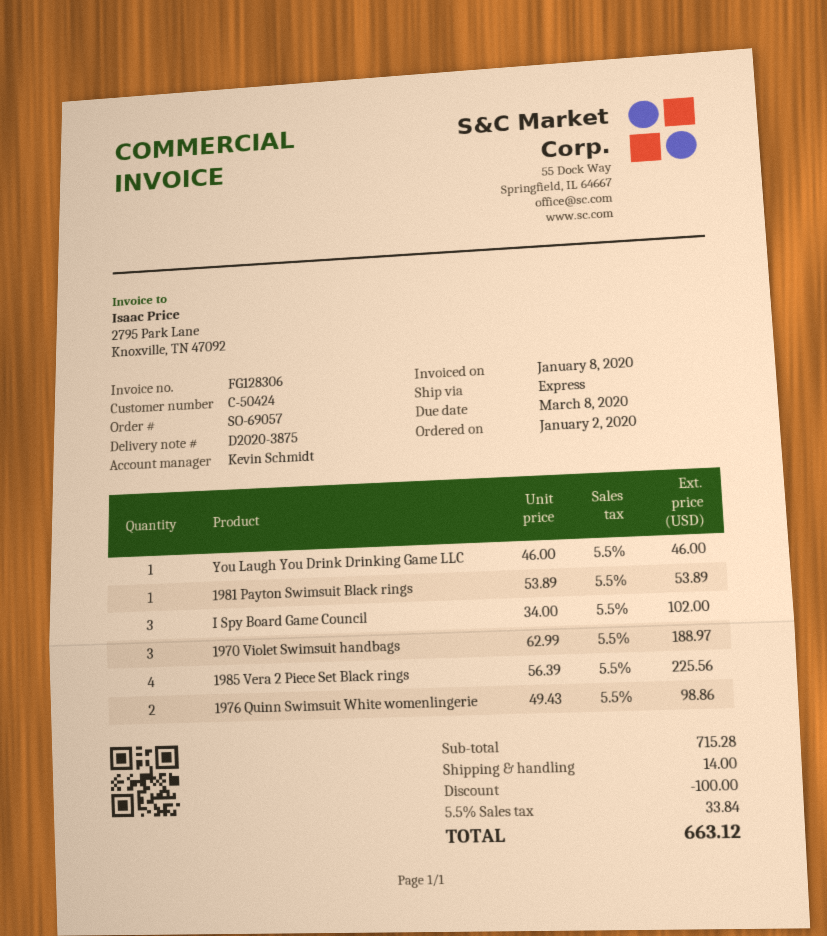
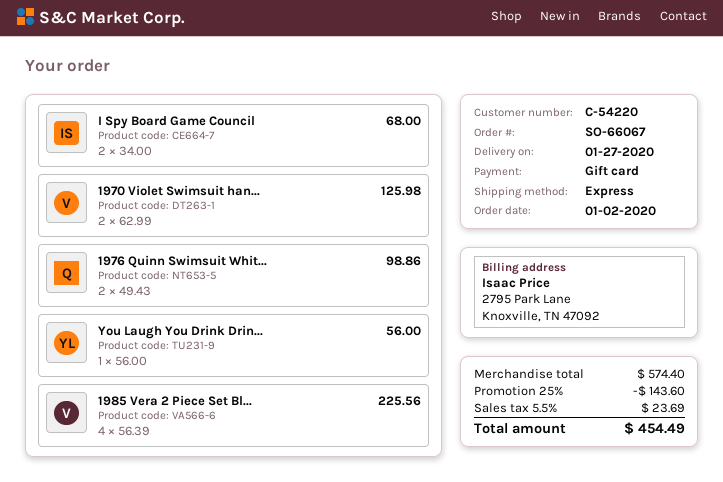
order number: SO-69057 -> SO-66067
customer number: C-50424 -> C-54220
You Laugh You Drink Drinking Game LLC: 1 x 46.00 = 46.00 -> 1 x 56.00 = 56.00
1981 Payton Swimsuit Black rings: 1 x 53.89 = 53.89 -> none
I Spy Board Game Council: 3 x 34.00 = 102.00 -> 2 x 34.00 = 68.00
1970 Violet Swimsuit handbags: 3 x 62.99 = 188.97 -> 2 x 62.99 = 125.98
subtotal: 715.28 -> 574.40
discount: 100.00 -> 143.60
shipping: 14.00 -> none
tax: 5.5% = 33.84 -> 5.5% = 23.69
total: 663.12 -> 454.49

